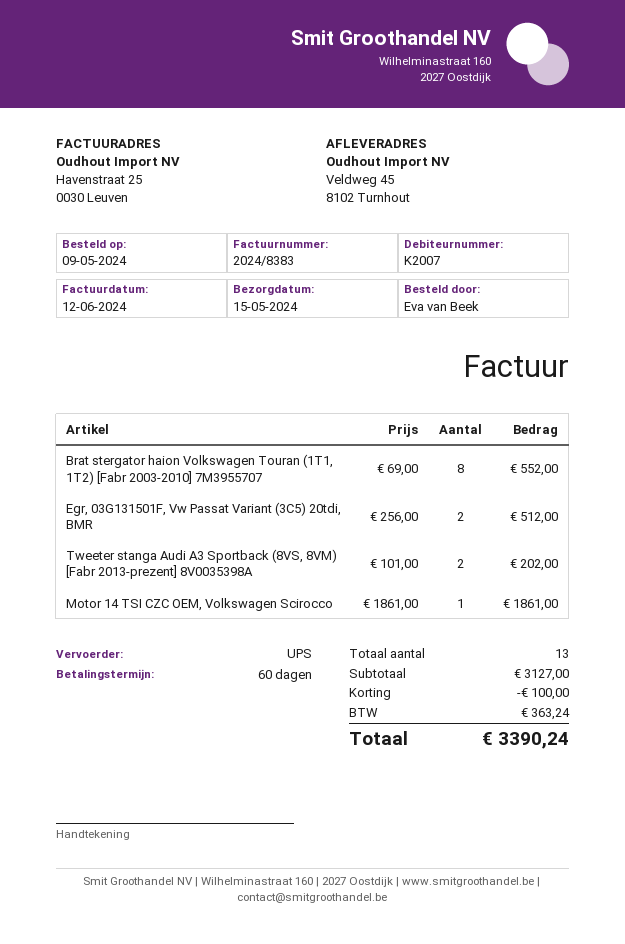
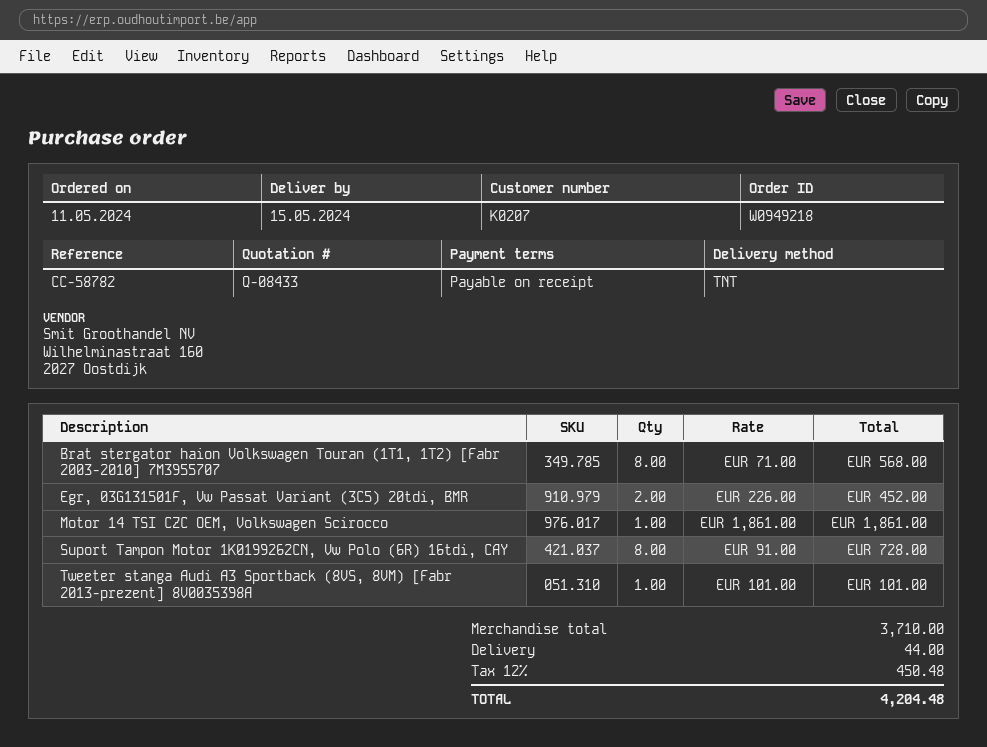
order date: 2024-05-09 -> 2024-05-11
payment terms: 60 days -> on receipt
customer number: K2007 -> K0207
shipping method: UPS -> TNT
Brat stergator haion Volkswagen Touran (1T1, 1T2) [Fabr 2003-2010] 7M3955707: 8 x 69.00 = 552.00 -> 8 x 71.00 = 568.00
Egr, 03G131501F, Vw Passat Variant (3C5) 20tdi, BMR: 2 x 256.00 = 512.00 -> 2 x 226.00 = 452.00
Tweeter stanga Audi A3 Sportback (8VS, 8VM) [Fabr 2013-prezent] 8V0035398A: 2 x 101.00 = 202.00 -> 1 x 101.00 = 101.00
Suport Tampon Motor 1K0199262CN, Vw Polo (6R) 16tdi, CAY: none -> 8 x 91.00 = 728.00
subtotal: 3127.00 -> 3710.00
discount: 100.00 -> none
shipping: none -> 44.00
tax: 363.24 -> 450.48
total: 3390.24 -> 4204.48

